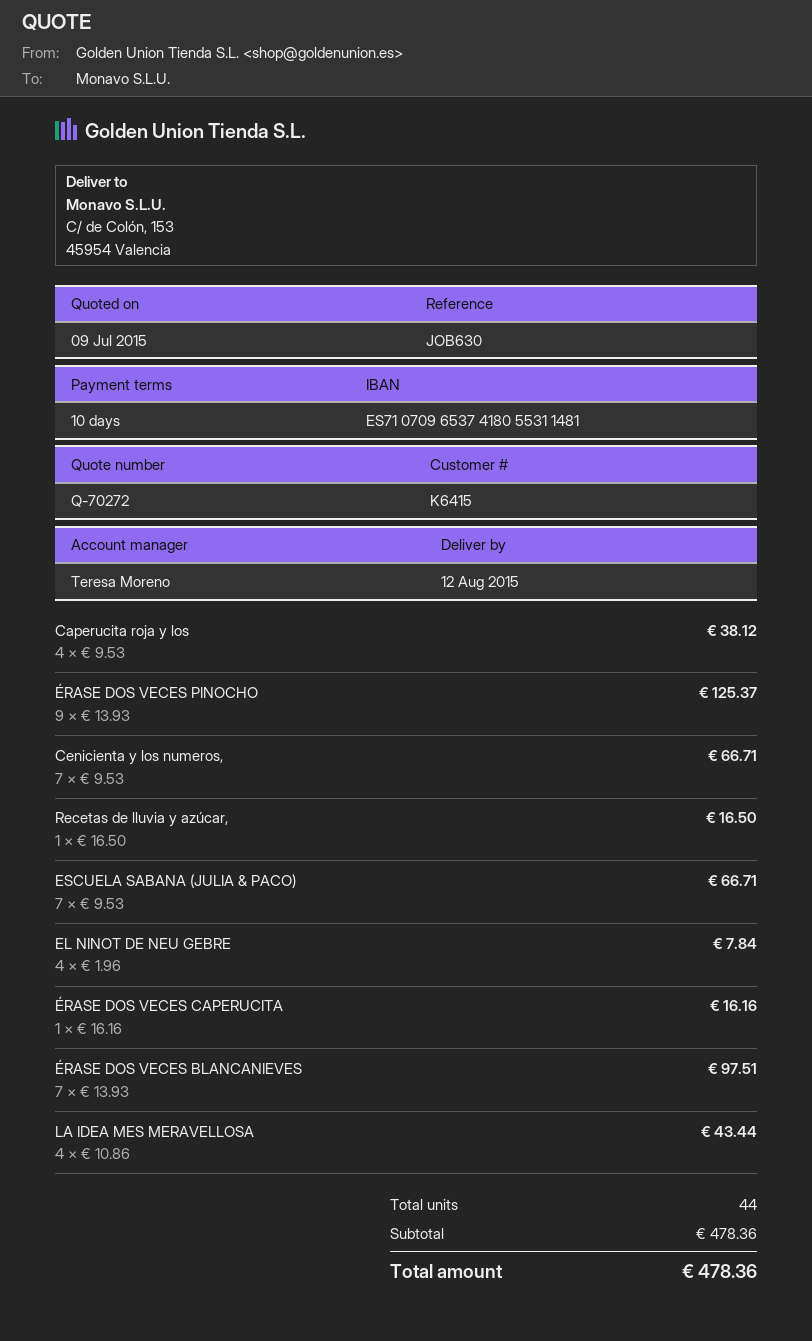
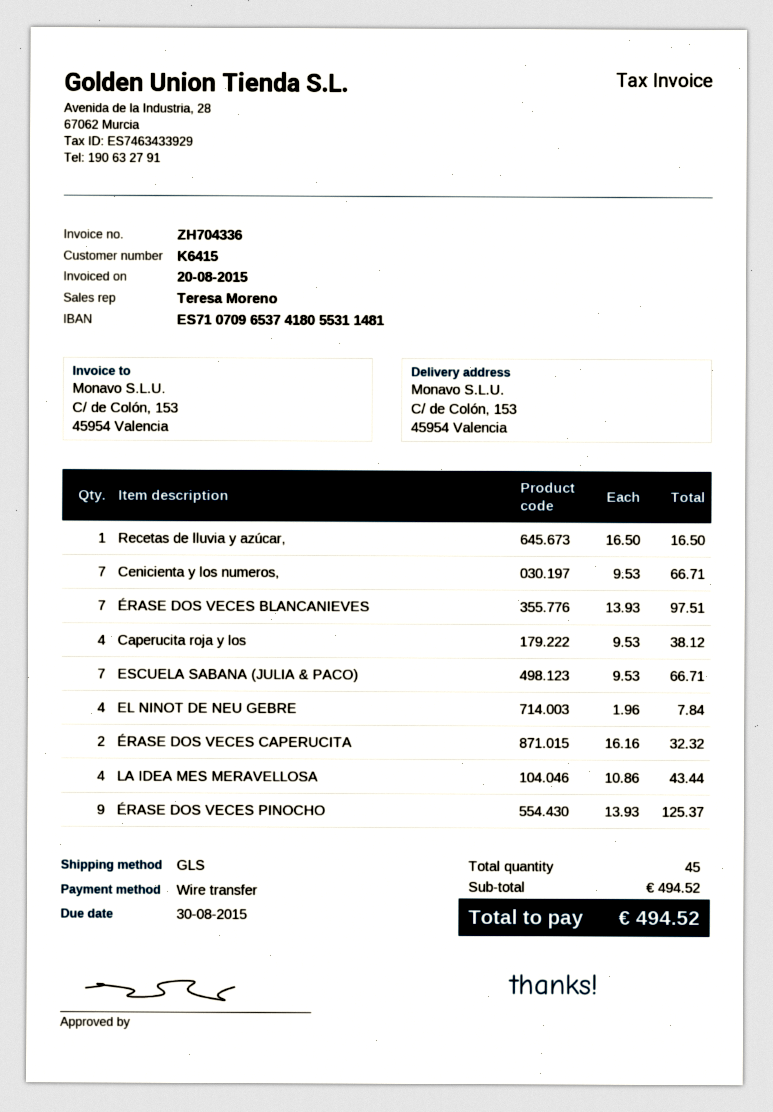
ÉRASE DOS VECES CAPERUCITA: 1 x 16.16 = 16.16 -> 2 x 16.16 = 32.32
total quantity: 44 -> 45
subtotal: 478.36 -> 494.52
total: 478.36 -> 494.52

